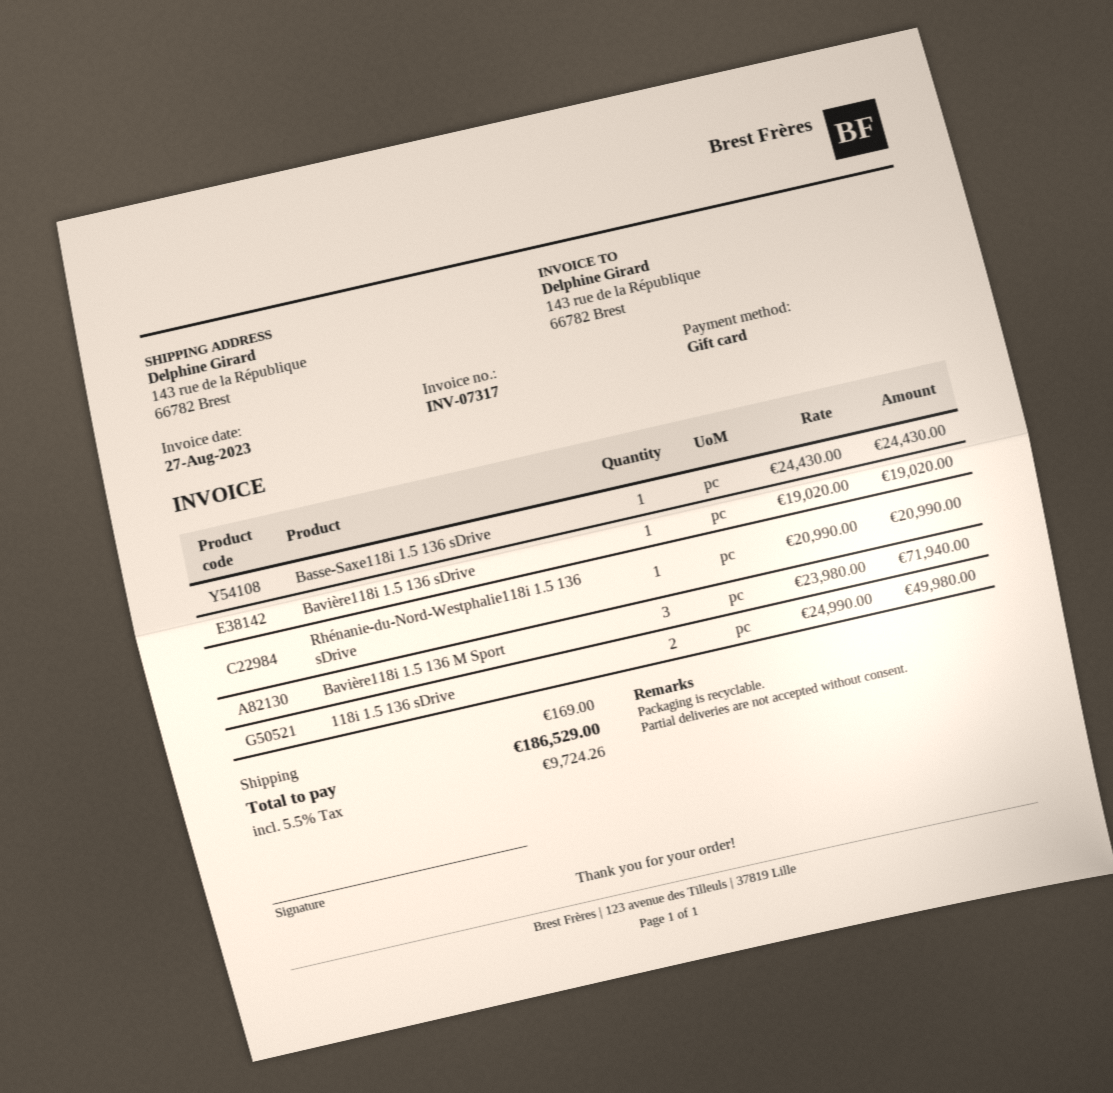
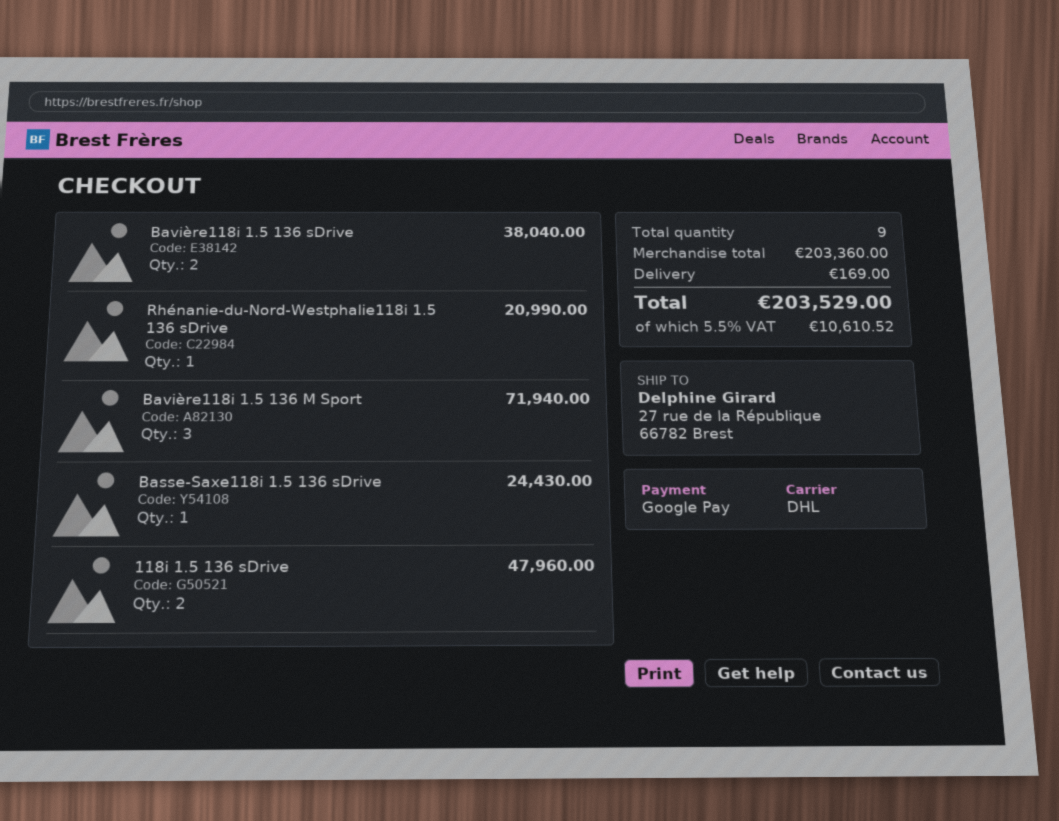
payment method: gift card -> Google Pay
ship to: 143 rue de la République, 66782 Brest -> 27 rue de la République, 66782 Brest
Bavière118i 1.5 136 sDrive: 1 for 19020.00 -> 2 for 38040.00
118i 1.5 136 sDrive: 2 for 49980.00 -> 2 for 47960.00
tax: 5.5% = 9724.26 -> 5.5% = 10610.52
total: 186529.00 -> 203529.00

